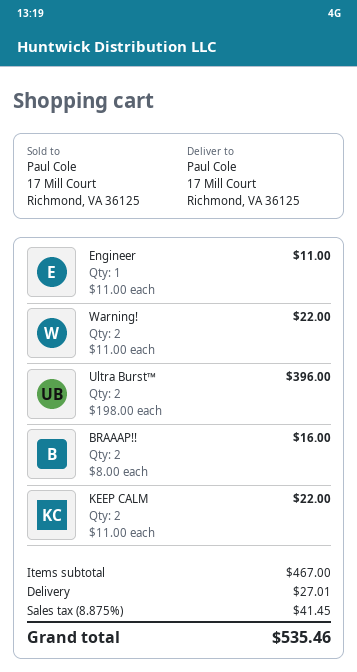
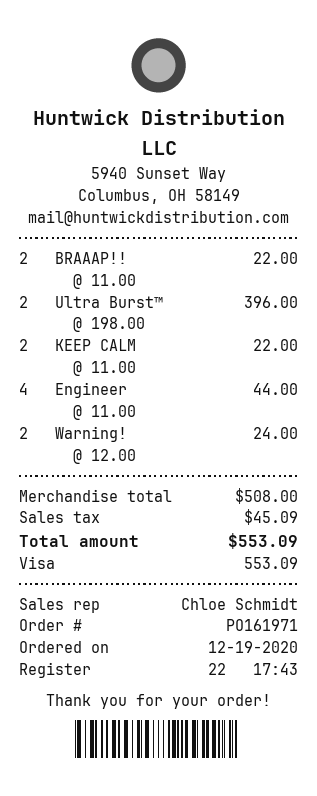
Engineer: 1 x 11.00 = 11.00 -> 4 x 11.00 = 44.00
Warning!: 2 x 11.00 = 22.00 -> 2 x 12.00 = 24.00
BRAAAP!!: 2 x 8.00 = 16.00 -> 2 x 11.00 = 22.00
subtotal: 467.00 -> 508.00
shipping: 27.01 -> none
tax: 41.45 -> 45.09
total: 535.46 -> 553.09

